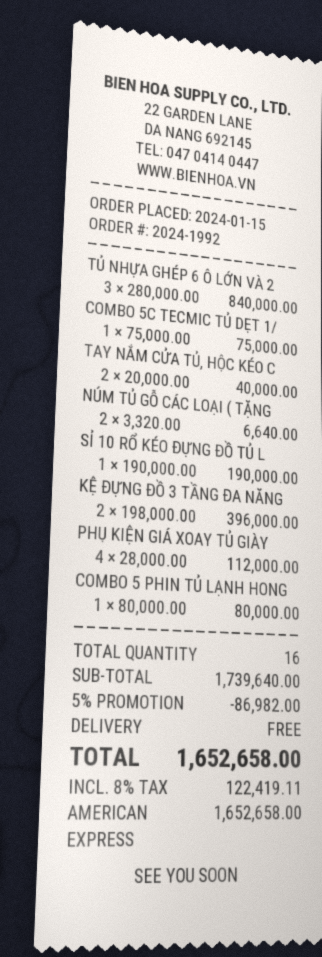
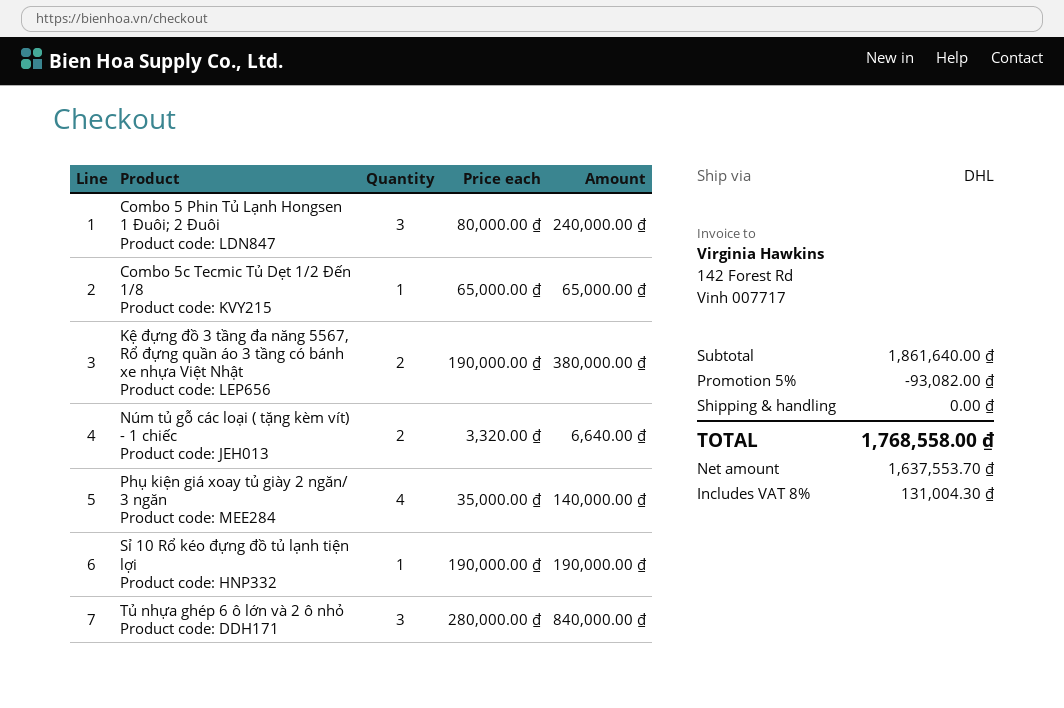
COMBO 5C TECMIC TỦ DẸT 1/: 1 x 75000.00 = 75000.00 -> 1 x 65000.00 = 65000.00
TAY NẮM CỬA TỦ, HỘC KÉO C: 2 x 20000.00 = 40000.00 -> none
KỆ ĐỰNG ĐỒ 3 TẦNG ĐA NĂNG: 2 x 198000.00 = 396000.00 -> 2 x 190000.00 = 380000.00
PHỤ KIỆN GIÁ XOAY TỦ GIÀY: 4 x 28000.00 = 112000.00 -> 4 x 35000.00 = 140000.00
COMBO 5 PHIN TỦ LẠNH HONG: 1 x 80000.00 = 80000.00 -> 3 x 80000.00 = 240000.00
subtotal: 1739640.00 -> 1861640.00
discount: 5% = 86982.00 -> 5% = 93082.00
tax: 8% = 122419.11 -> 8% = 131004.30
total: 1652658.00 -> 1768558.00

